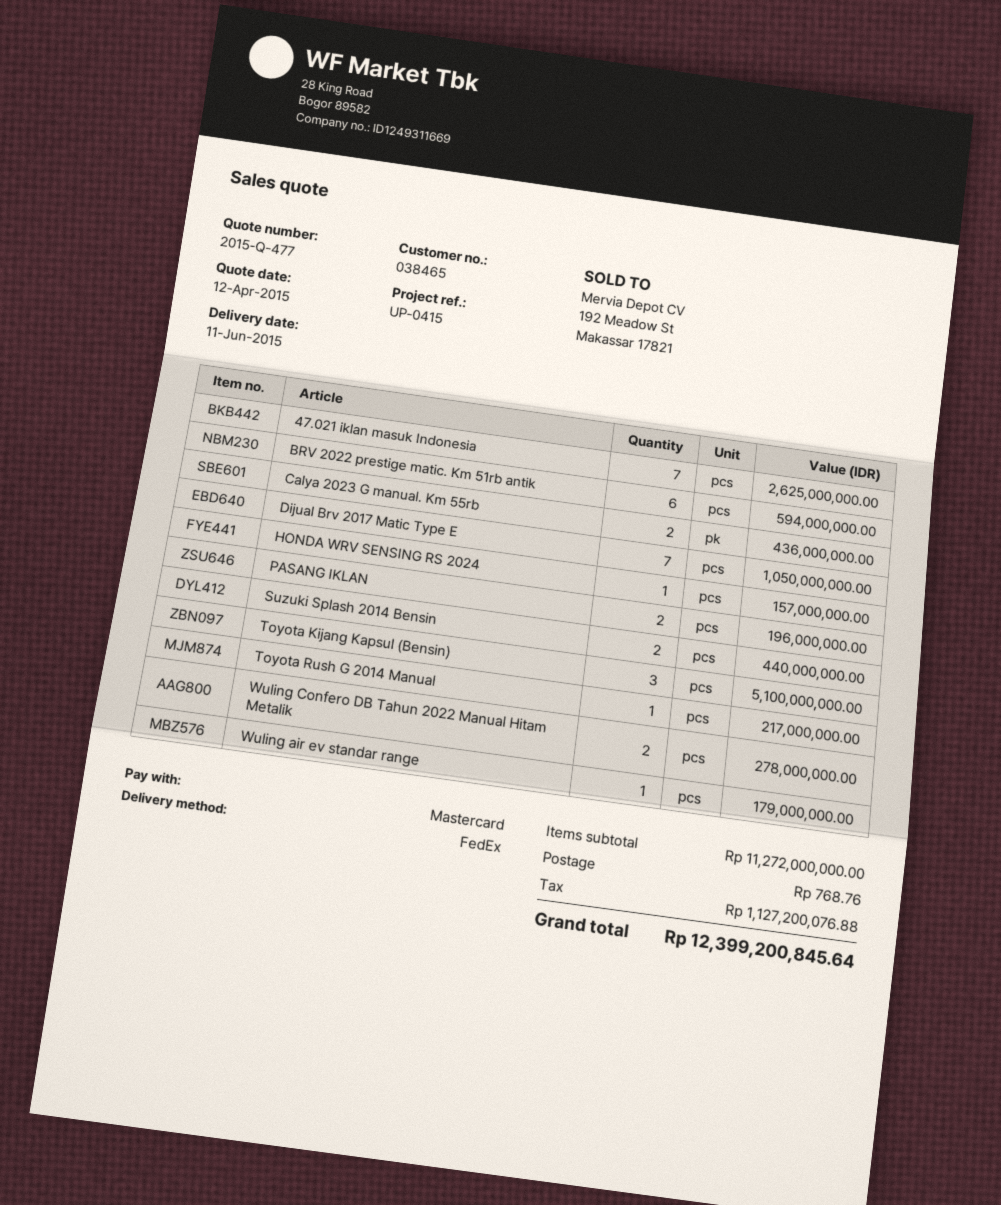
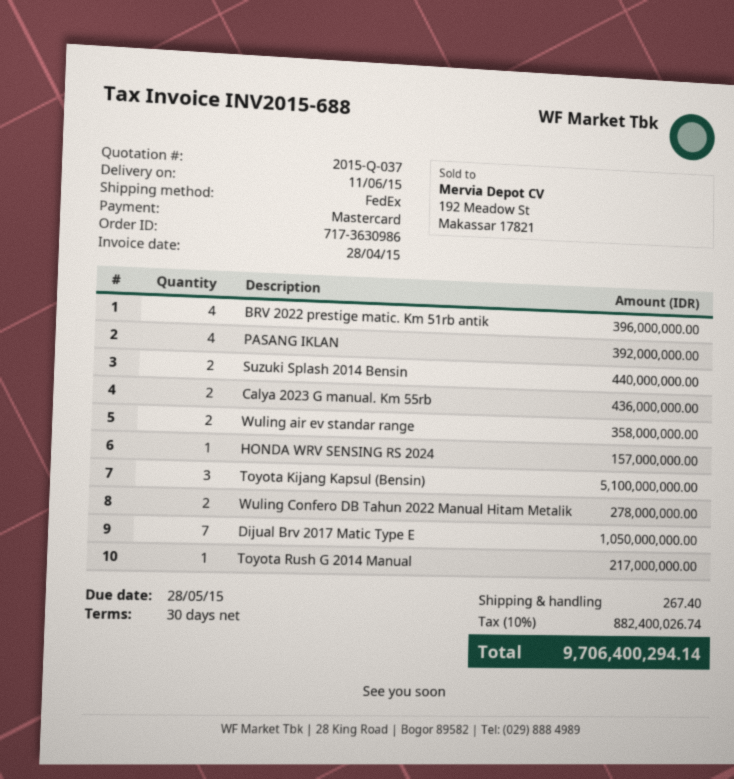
quote number: 2015-Q-477 -> 2015-Q-037
47.021 iklan masuk Indonesia: 7 for 2625000000.00 -> none
BRV 2022 prestige matic. Km 51rb antik: 6 for 594000000.00 -> 4 for 396000000.00
PASANG IKLAN: 2 for 196000000.00 -> 4 for 392000000.00
Wuling air ev standar range: 1 for 179000000.00 -> 2 for 358000000.00
shipping: 768.76 -> 267.40
tax: 1127200076.88 -> 882400026.74
total: 12399200845.64 -> 9706400294.14

